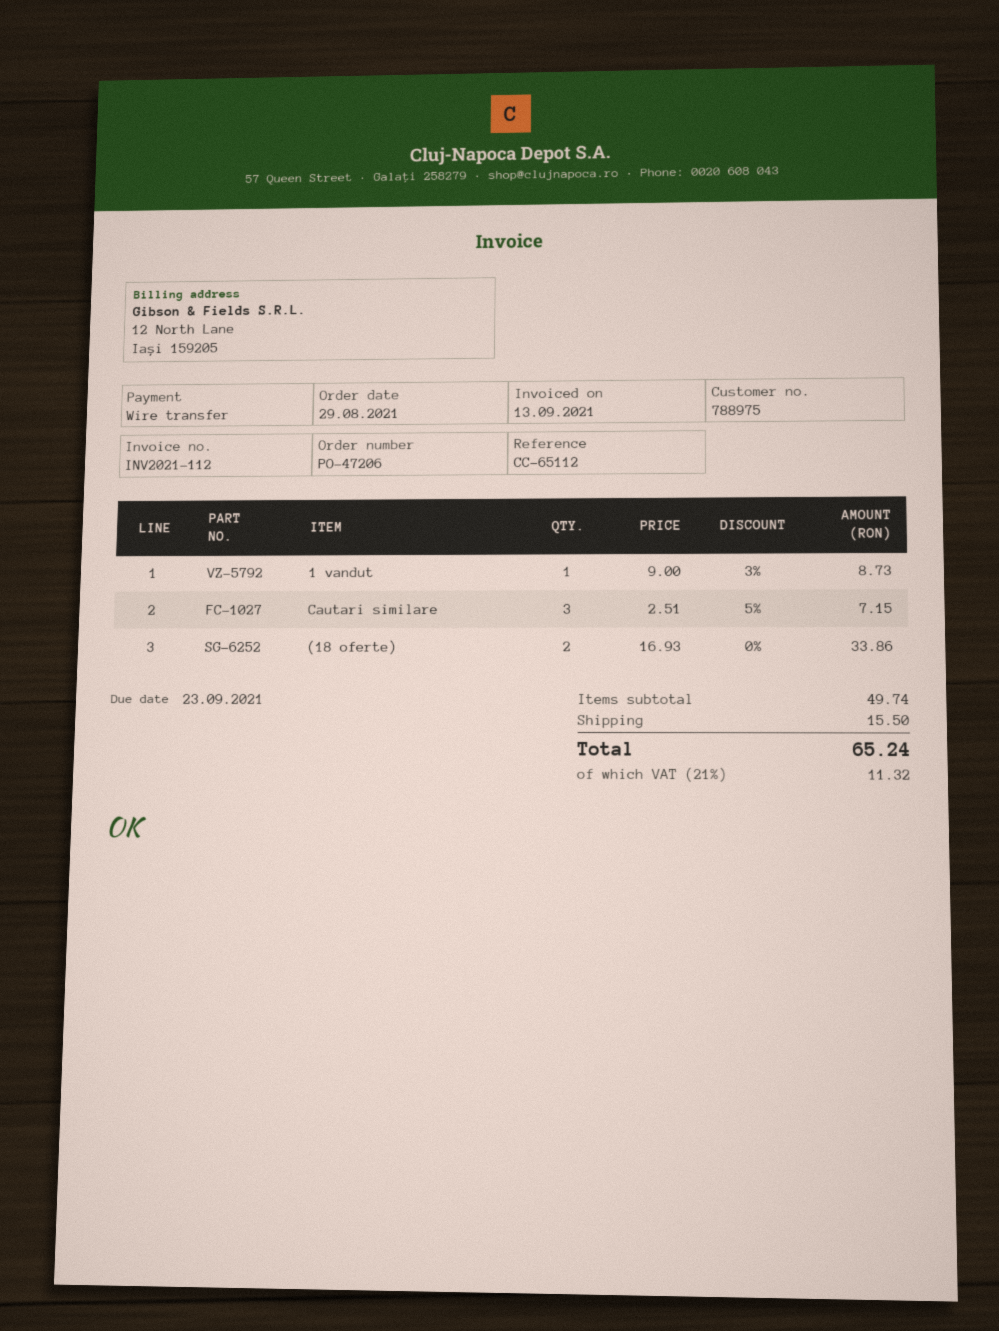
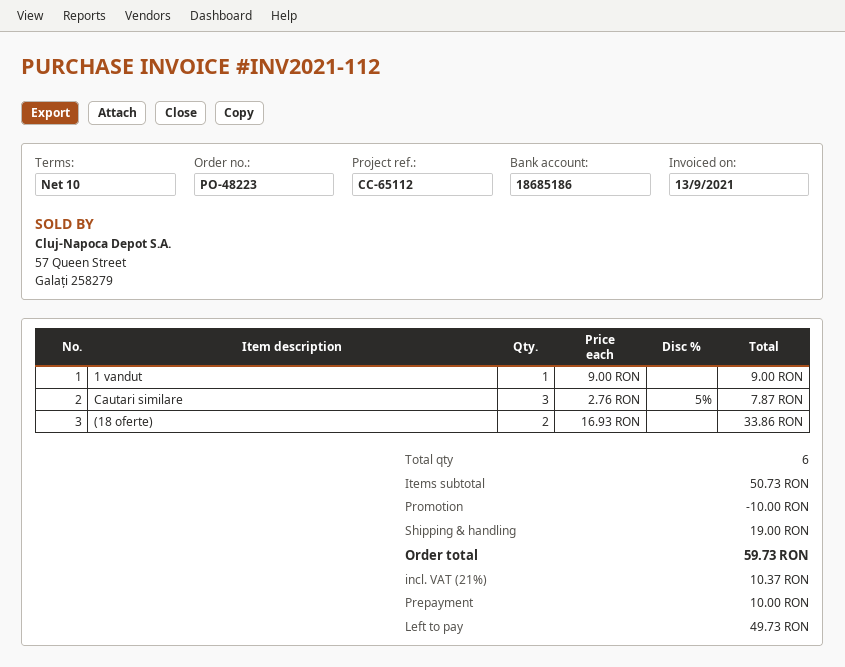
order number: PO-47206 -> PO-48223
1 vandut: 1 x 9.00 - 3% = 8.73 -> 1 x 9.00 = 9.00
Cautari similare: 3 x 2.51 - 5% = 7.15 -> 3 x 2.76 - 5% = 7.87
subtotal: 49.74 -> 50.73
discount: none -> 10.00
shipping: 15.50 -> 19.00
tax: 21% = 11.32 -> 21% = 10.37
total: 65.24 -> 59.73

